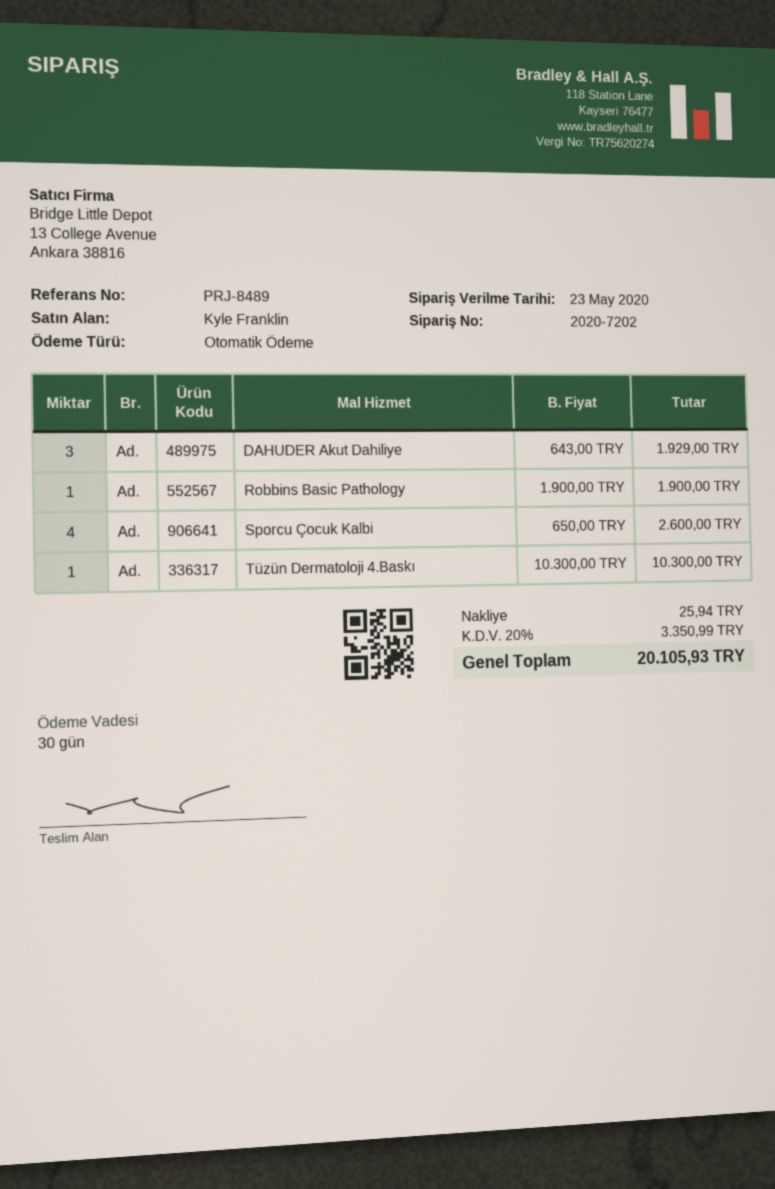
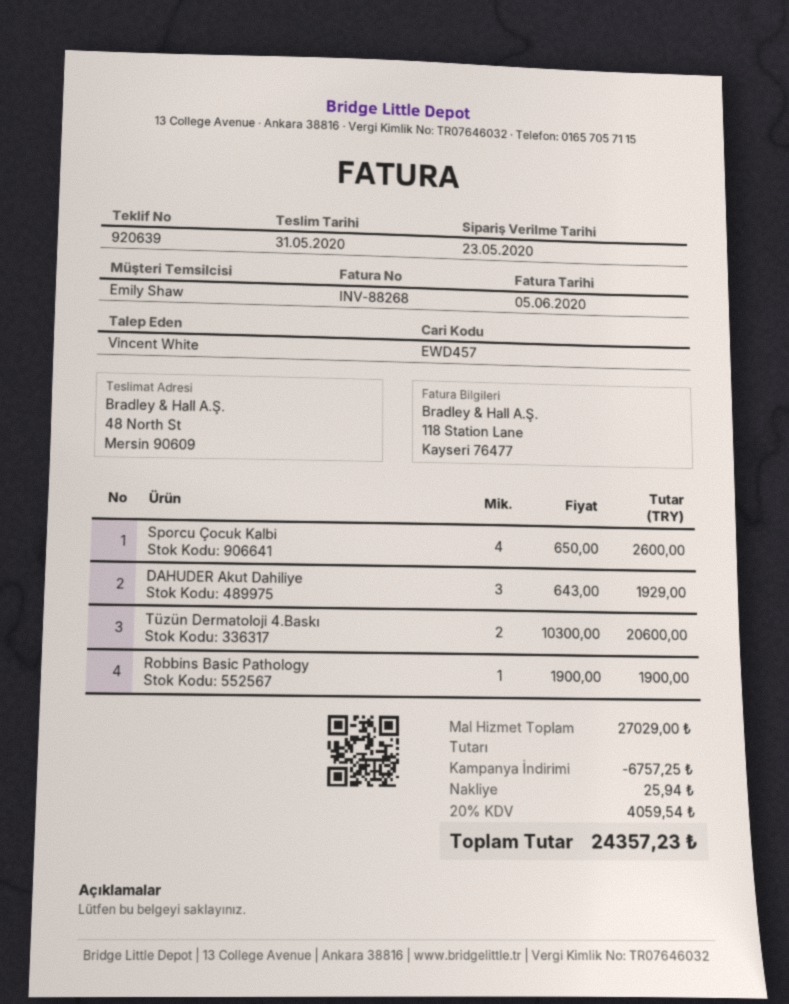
ordered by: Kyle Franklin -> Vincent White
Tüzün Dermatoloji 4.Baskı: 1 x 10300.00 = 10300.00 -> 2 x 10300.00 = 20600.00
discount: none -> 6757.25
tax: 20% = 3350.99 -> 20% = 4059.54
total: 20105.93 -> 24357.23

